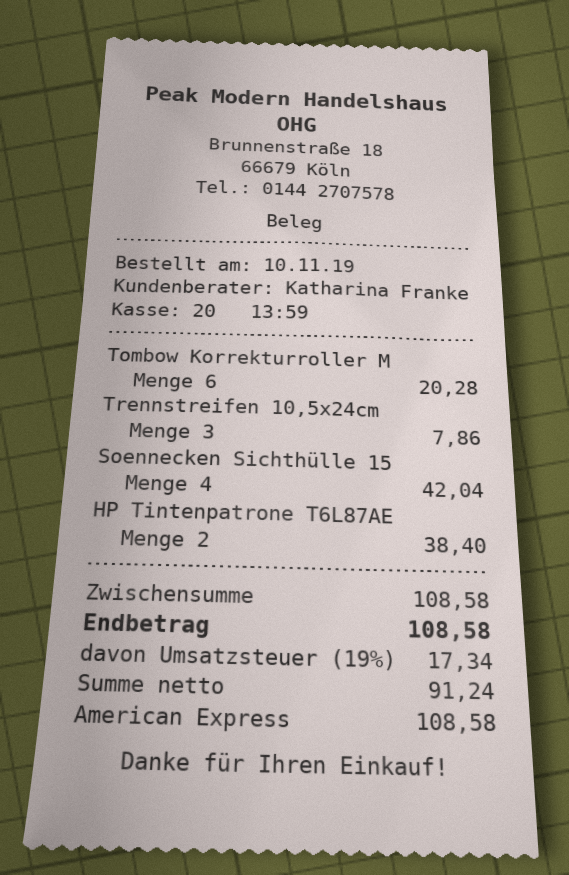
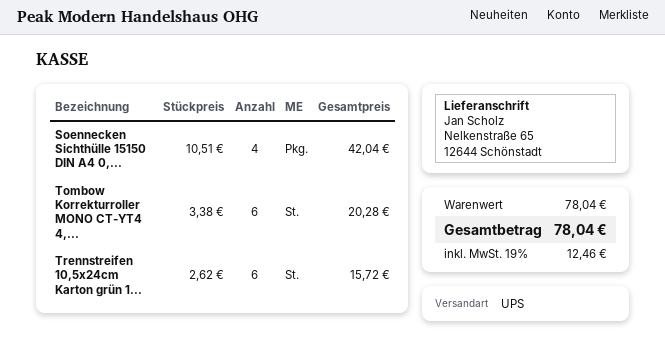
Trennstreifen 10,5x24cm: 3 for 7.86 -> 6 for 15.72
HP Tintenpatrone T6L87AE: 2 for 38.40 -> none
subtotal: 108.58 -> 78.04
tax: 19% = 17.34 -> 19% = 12.46
total: 108.58 -> 78.04

